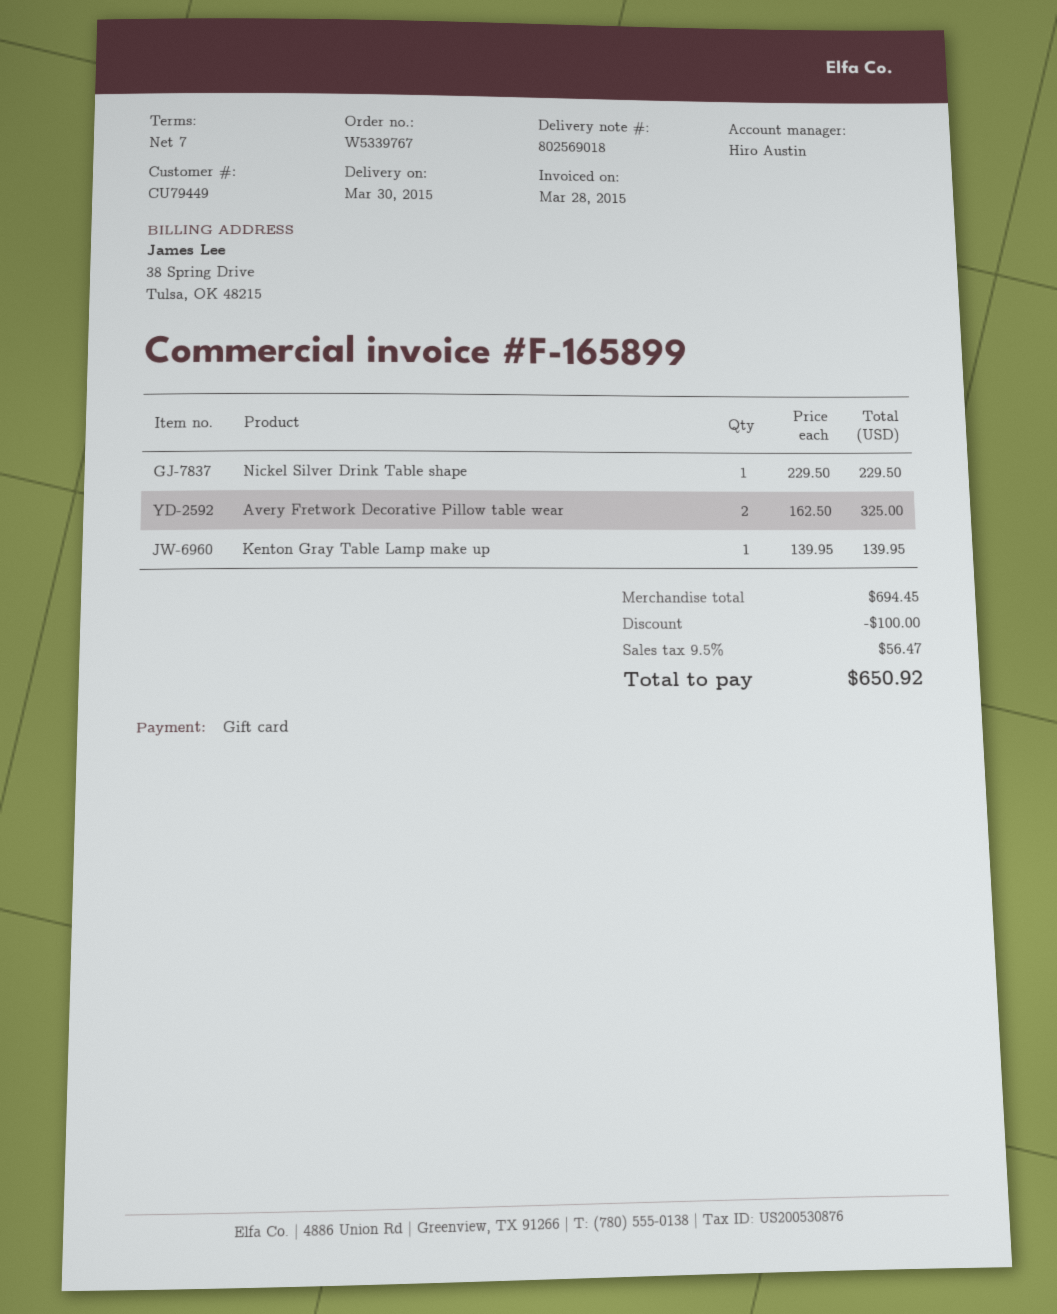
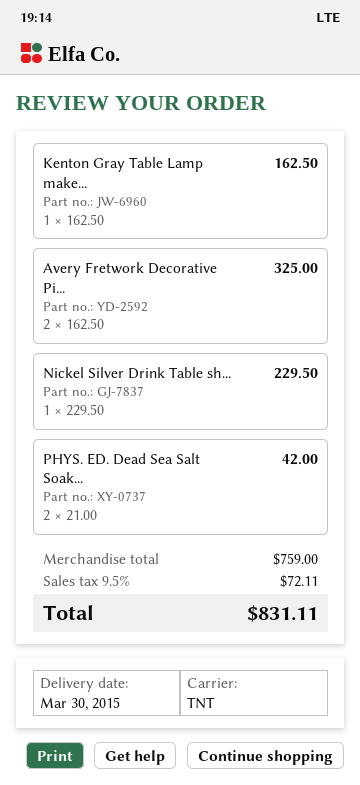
Kenton Gray Table Lamp make up: 1 x 139.95 = 139.95 -> 1 x 162.50 = 162.50
PHYS. ED. Dead Sea Salt Soak...: none -> 2 x 21.00 = 42.00
subtotal: 694.45 -> 759.00
discount: 100.00 -> none
tax: 9.5% = 56.47 -> 9.5% = 72.11
total: 650.92 -> 831.11

